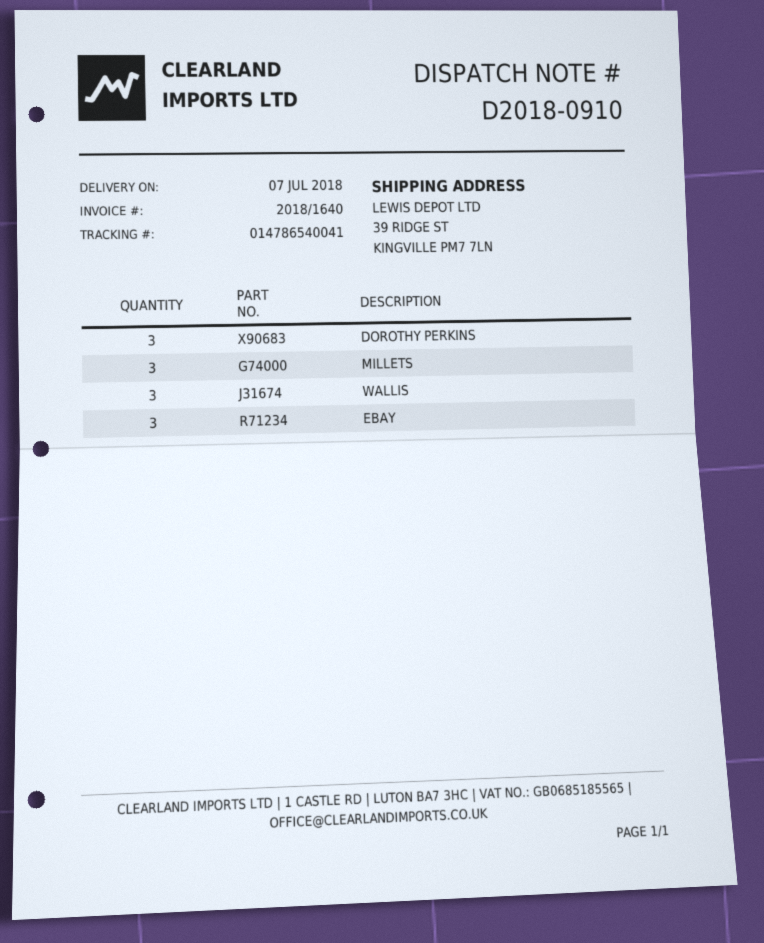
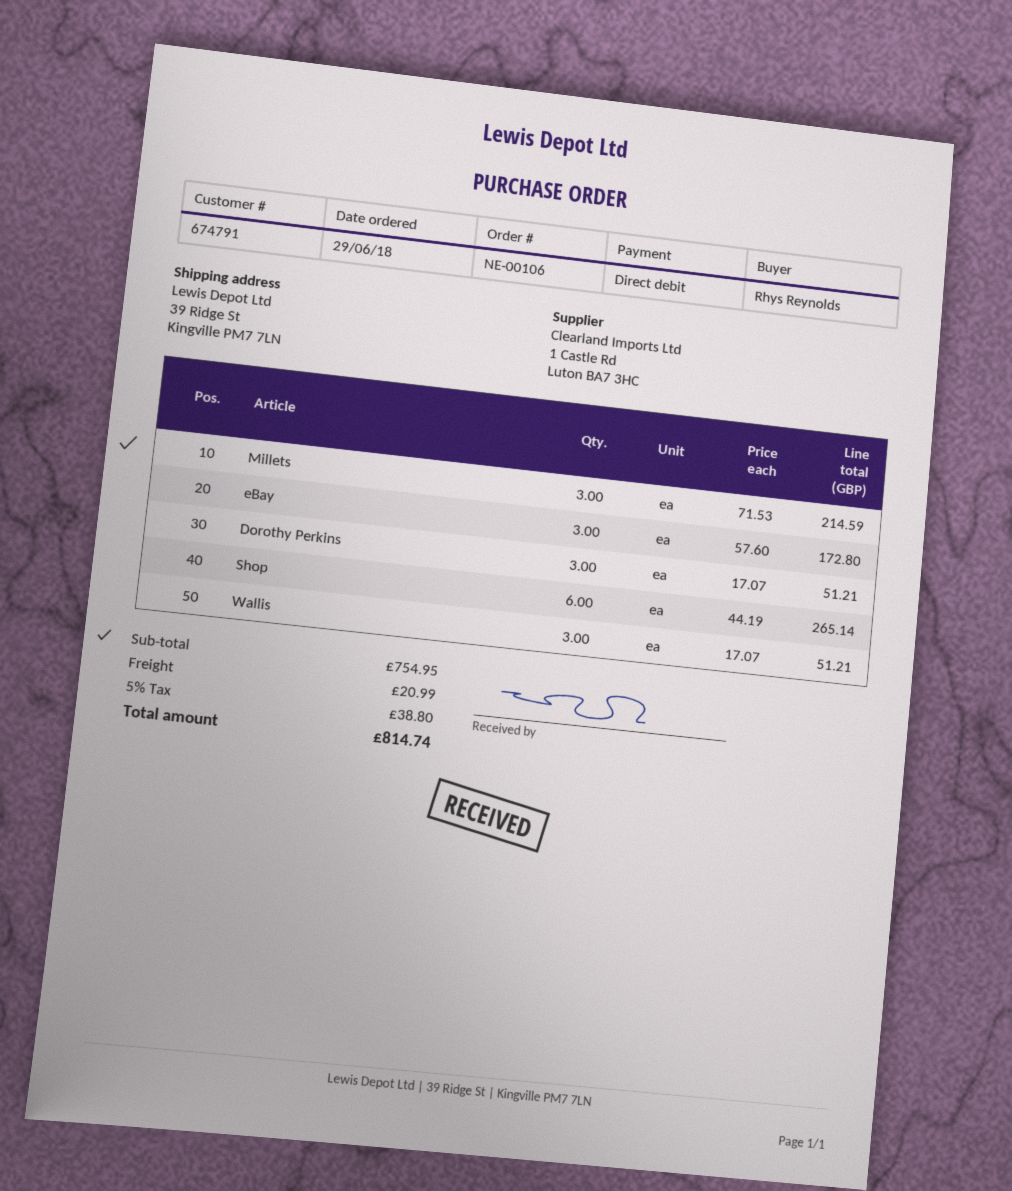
Shop: none -> 6

